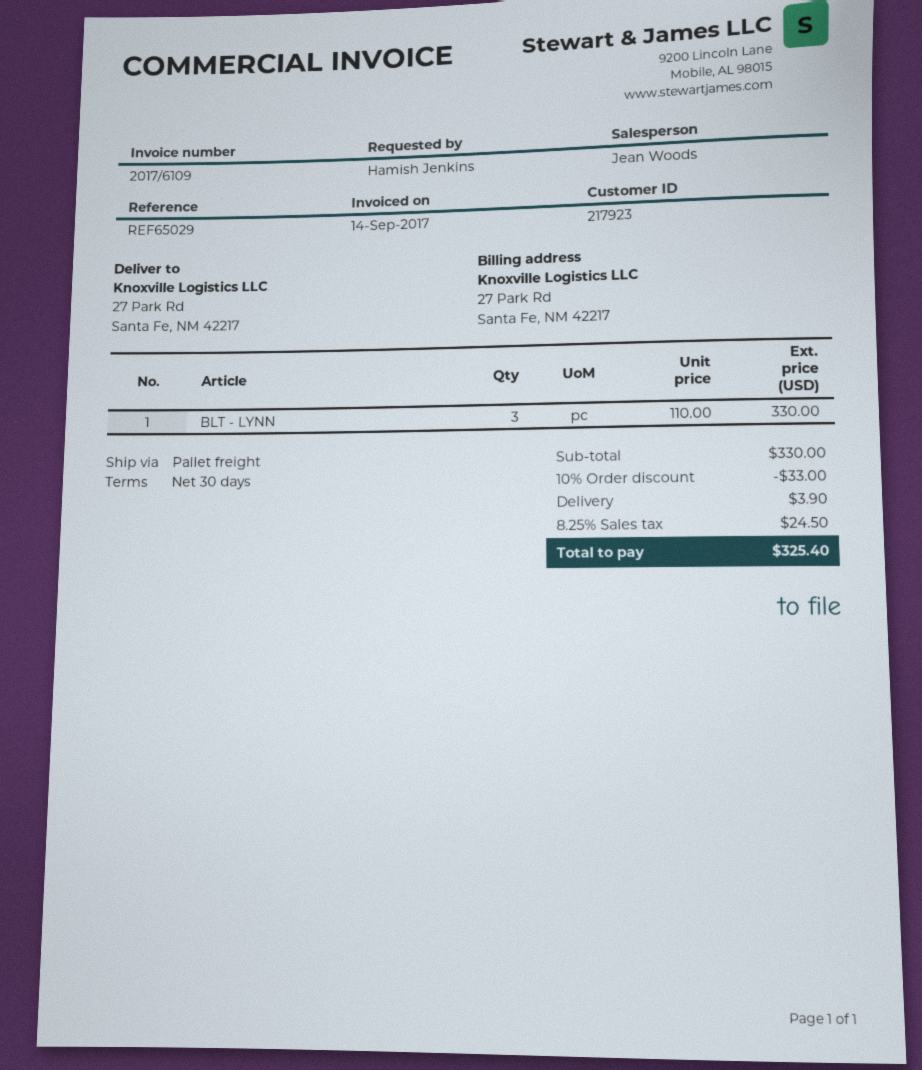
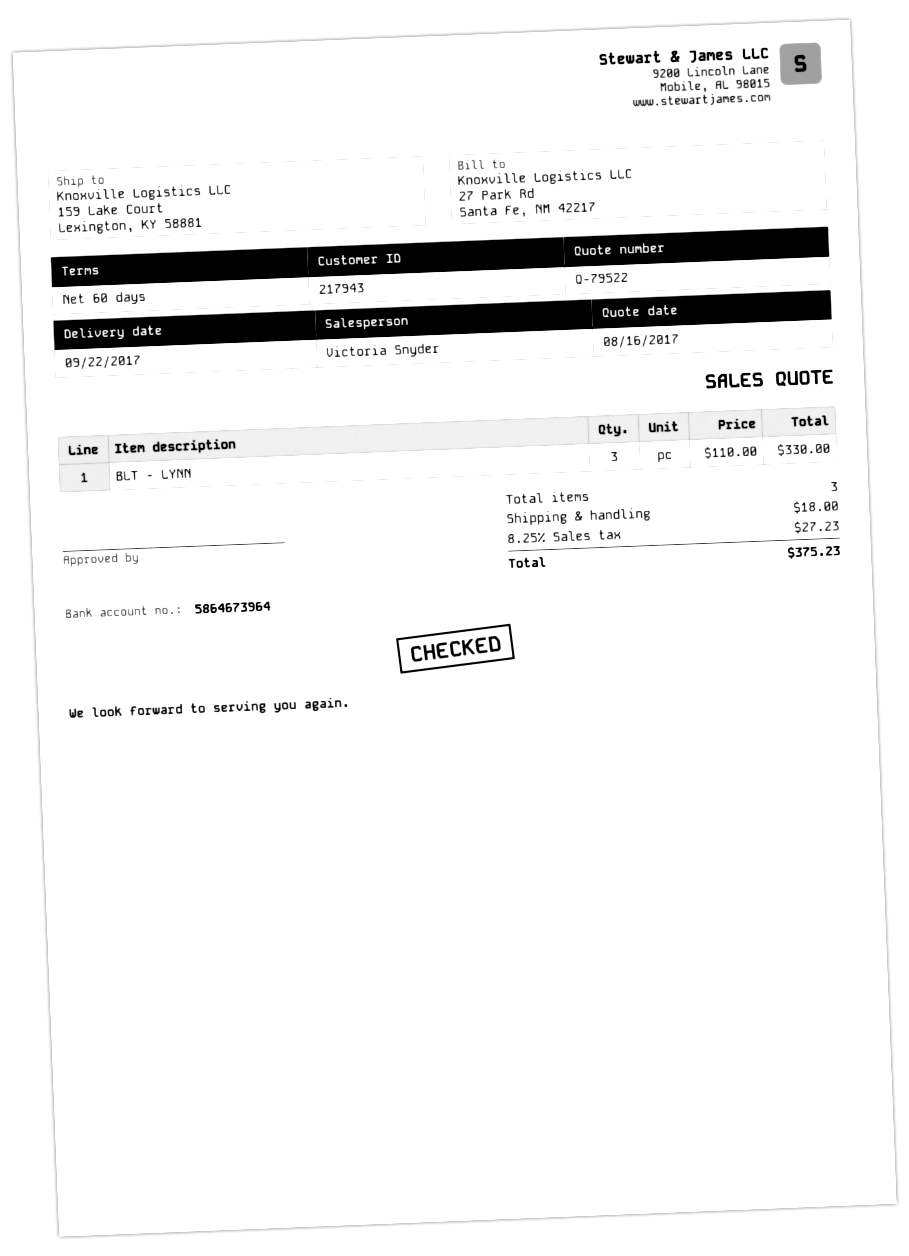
payment terms: 30 days -> 60 days
customer number: 217923 -> 217943
sales rep: Jean Woods -> Victoria Snyder
ship to: 27 Park Rd, Santa Fe, NM 42217 -> 159 Lake Court, Lexington, KY 58881
discount: 10% = 33.00 -> none
shipping: 3.90 -> 18.00
tax: 8.25% = 24.50 -> 8.25% = 27.23
total: 325.40 -> 375.23

